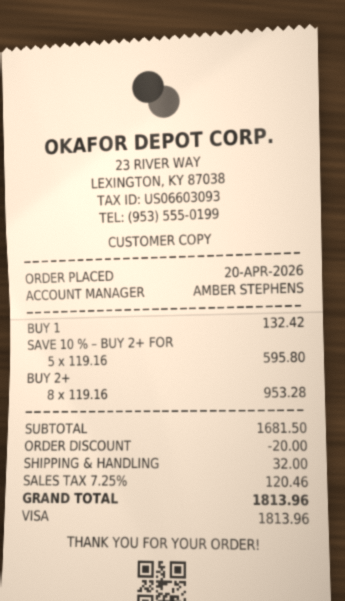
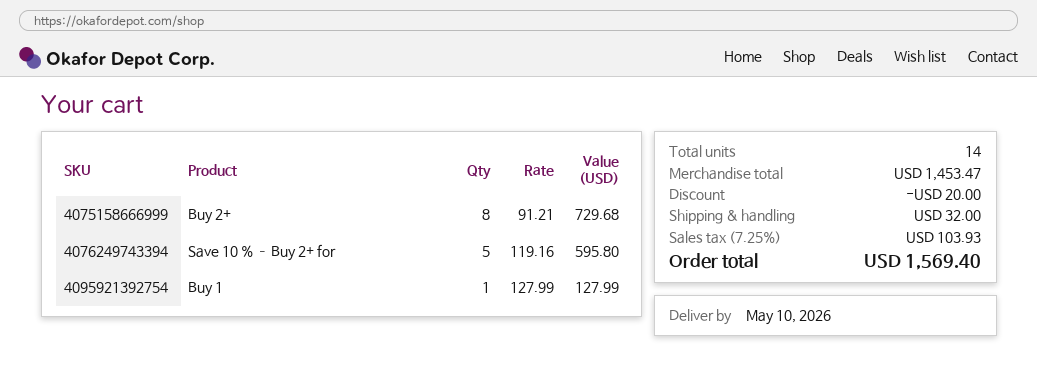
BUY 1: 1 x 132.42 = 132.42 -> 1 x 127.99 = 127.99
BUY 2+: 8 x 119.16 = 953.28 -> 8 x 91.21 = 729.68
subtotal: 1681.50 -> 1453.47
tax: 7.25% = 120.46 -> 7.25% = 103.93
total: 1813.96 -> 1569.40

